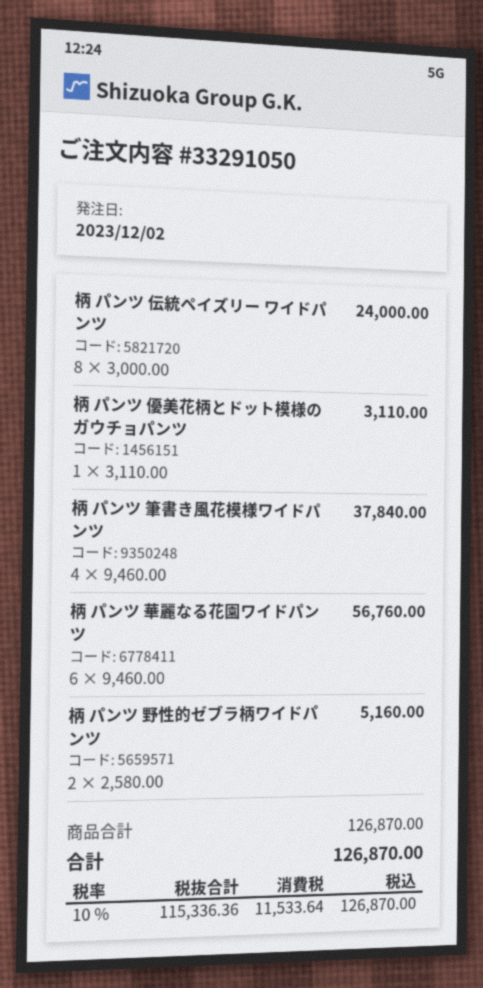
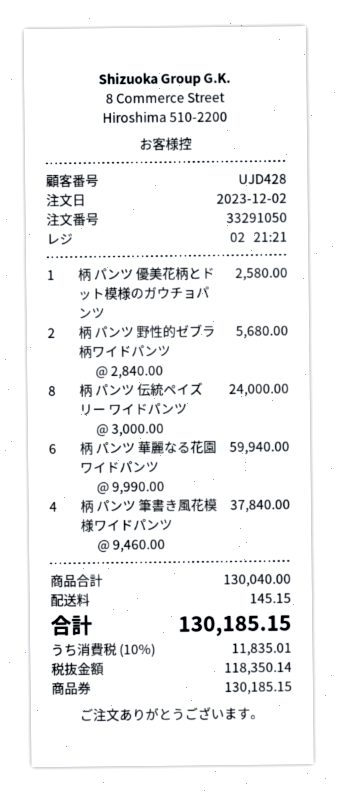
柄 パンツ 優美花柄とドット模様のガウチョパンツ: 1 x 3110.00 = 3110.00 -> 1 x 2580.00 = 2580.00
柄 パンツ 華麗なる花園ワイドパンツ: 6 x 9460.00 = 56760.00 -> 6 x 9990.00 = 59940.00
柄 パンツ 野性的ゼブラ柄ワイドパンツ: 2 x 2580.00 = 5160.00 -> 2 x 2840.00 = 5680.00
subtotal: 126870.00 -> 130040.00
shipping: none -> 145.15
net: 115336.36 -> 118350.14
tax: 10% = 11533.64 -> 10% = 11835.01
total: 126870.00 -> 130185.15

